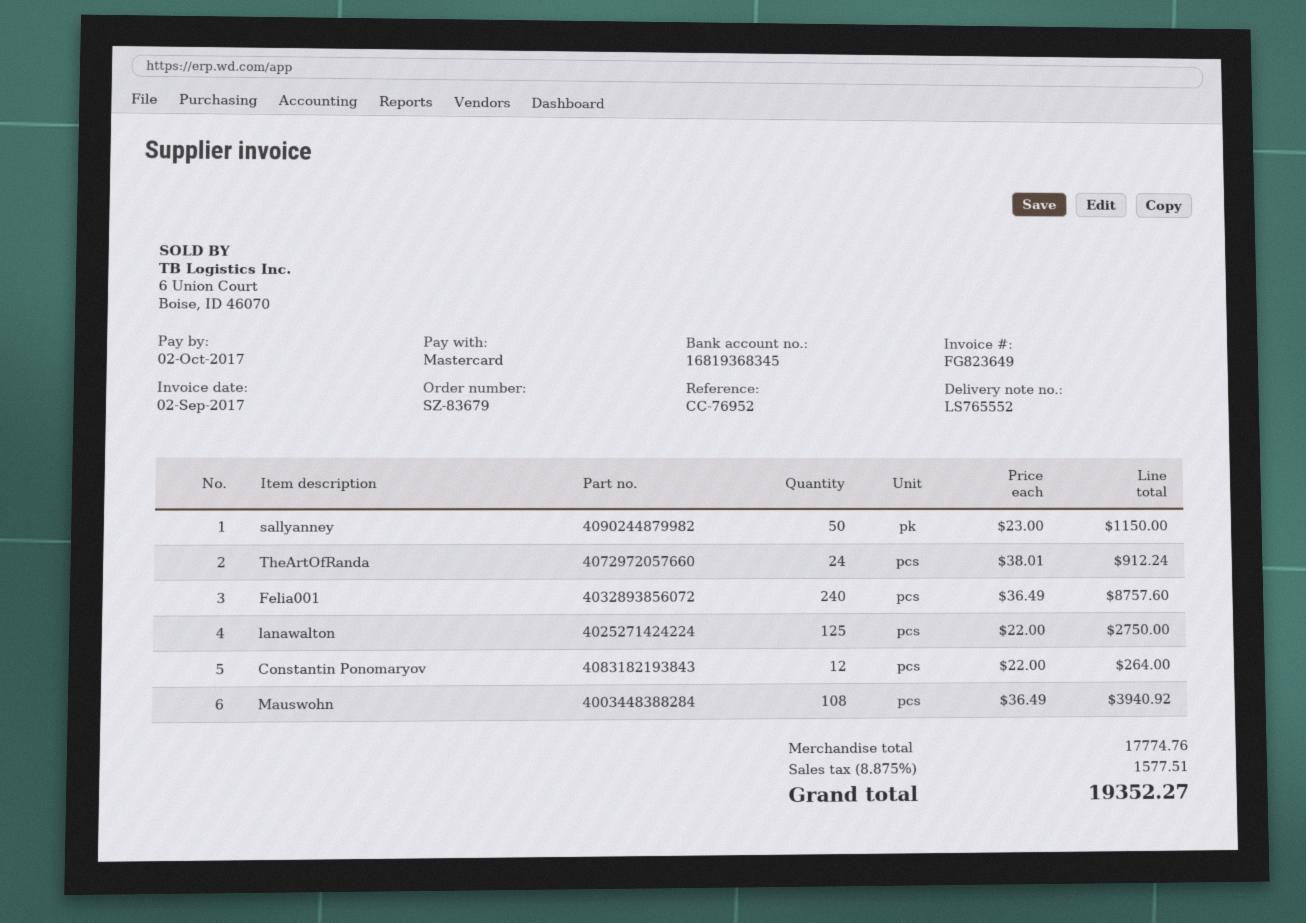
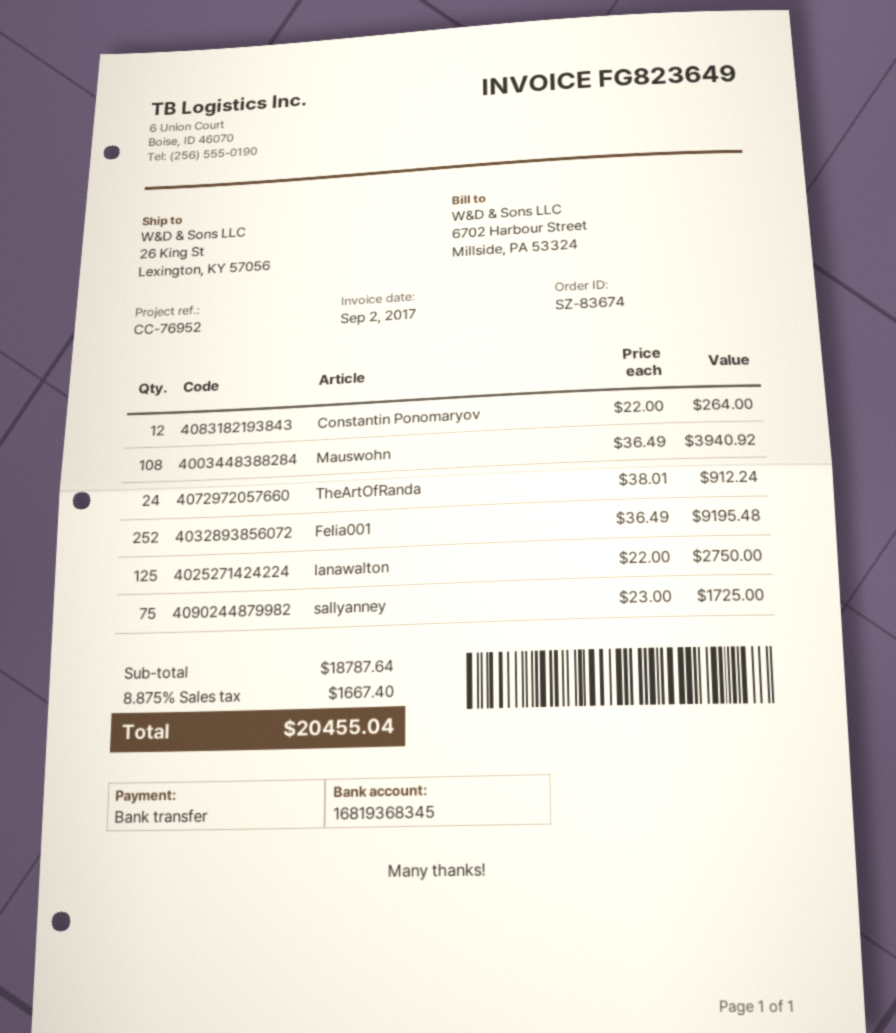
order number: SZ-83679 -> SZ-83674
payment method: Mastercard -> bank transfer
sallyanney: 50 x 23.00 = 1150.00 -> 75 x 23.00 = 1725.00
Felia001: 240 x 36.49 = 8757.60 -> 252 x 36.49 = 9195.48
subtotal: 17774.76 -> 18787.64
tax: 8.875% = 1577.51 -> 8.875% = 1667.40
total: 19352.27 -> 20455.04

